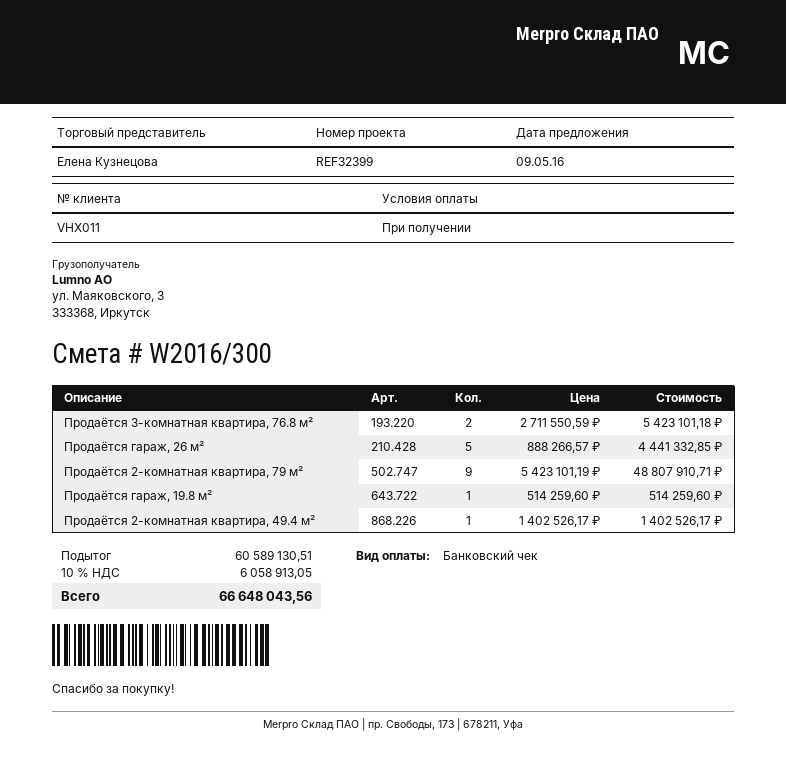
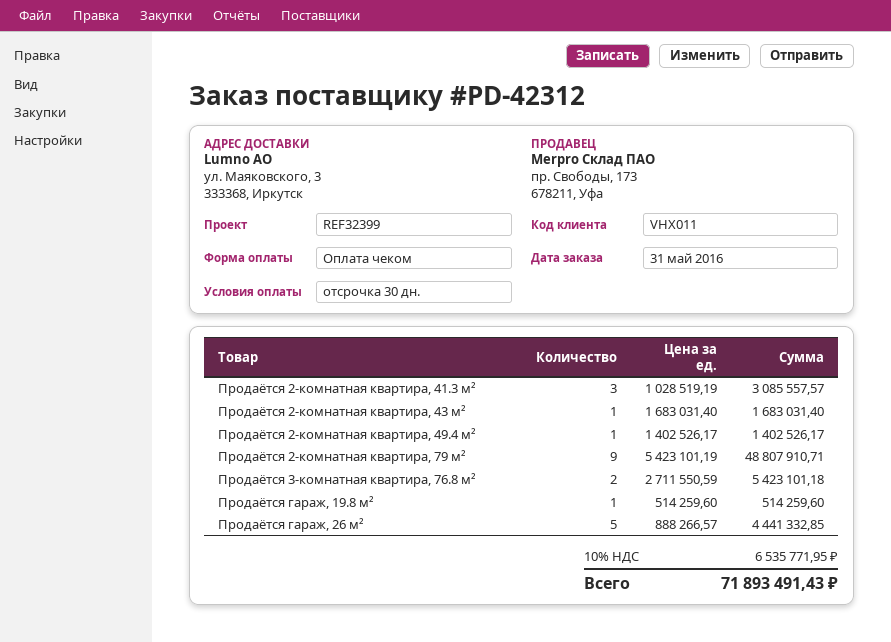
payment terms: on receipt -> 30 days
Продаётся 2-комнатная квартира, 41.3 м²: none -> 3 x 1028519.19 = 3085557.57
Продаётся 2-комнатная квартира, 43 м²: none -> 1 x 1683031.40 = 1683031.40
tax: 10% = 6058913.05 -> 10% = 6535771.95
total: 66648043.56 -> 71893491.43

